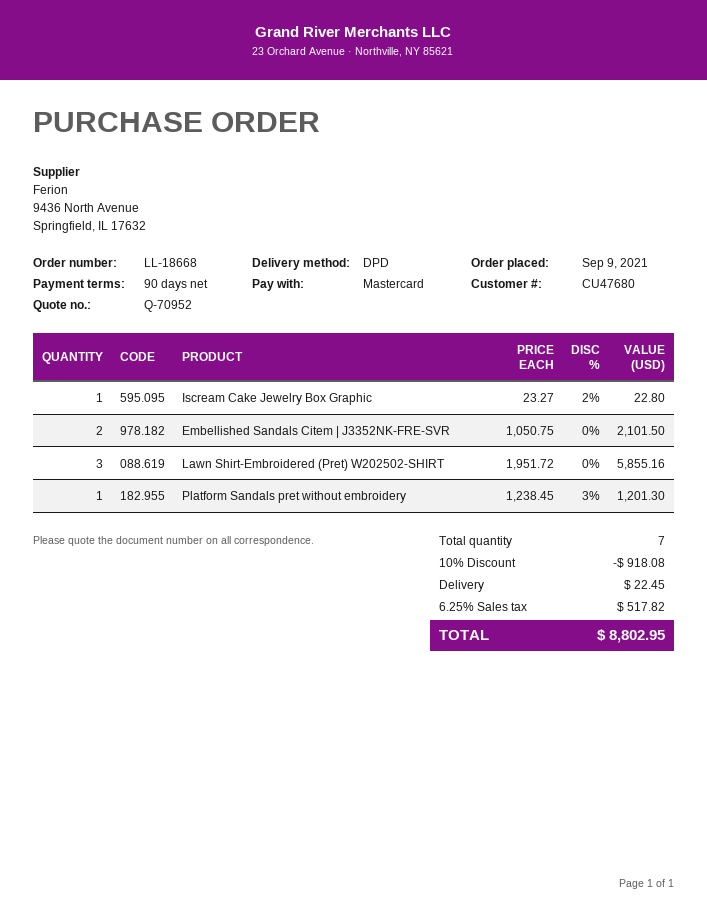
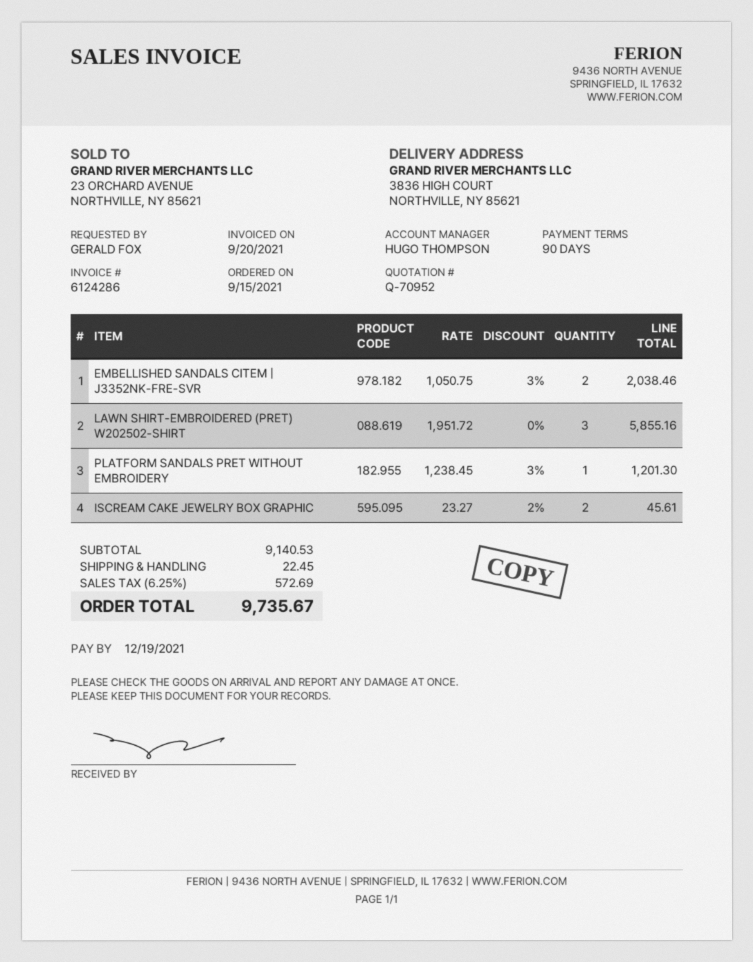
order date: 2021-09-09 -> 2021-09-15
Iscream Cake Jewelry Box Graphic: 1 x 23.27 - 2% = 22.80 -> 2 x 23.27 - 2% = 45.61
Embellished Sandals Citem | J3352NK-FRE-SVR: 2 x 1050.75 = 2101.50 -> 2 x 1050.75 - 3% = 2038.46
discount: 10% = 918.08 -> none
tax: 6.25% = 517.82 -> 6.25% = 572.69
total: 8802.95 -> 9735.67

